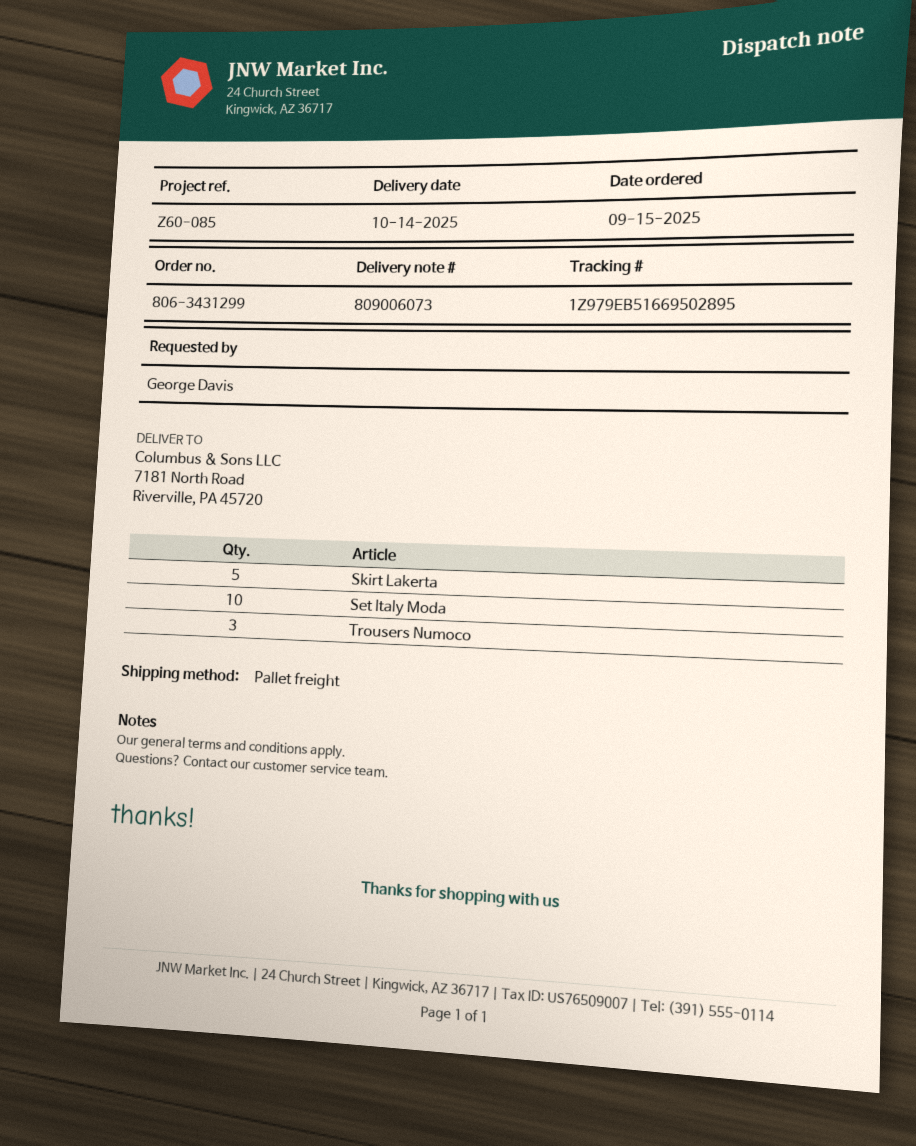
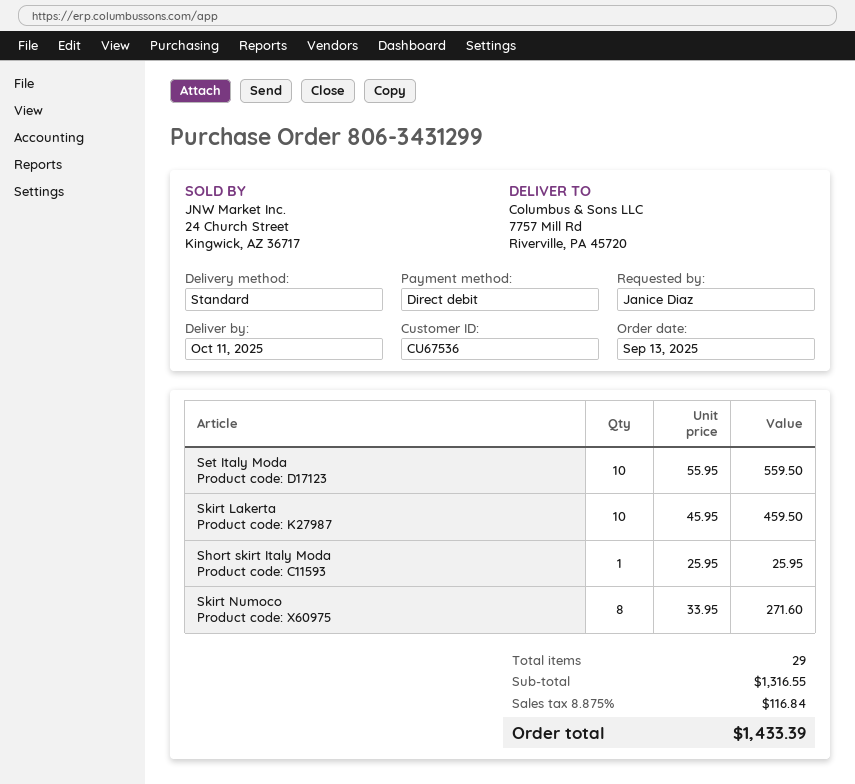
order date: 2025-09-15 -> 2025-09-13
delivery date: 2025-10-14 -> 2025-10-11
ordered by: George Davis -> Janice Diaz
shipping method: pallet freight -> standard
ship to: 7181 North Road, Riverville, PA 45720 -> 7757 Mill Rd, Riverville, PA 45720
Skirt Lakerta: 5 -> 10
Trousers Numoco: 3 -> none
Short skirt Italy Moda: none -> 1
Skirt Numoco: none -> 8

